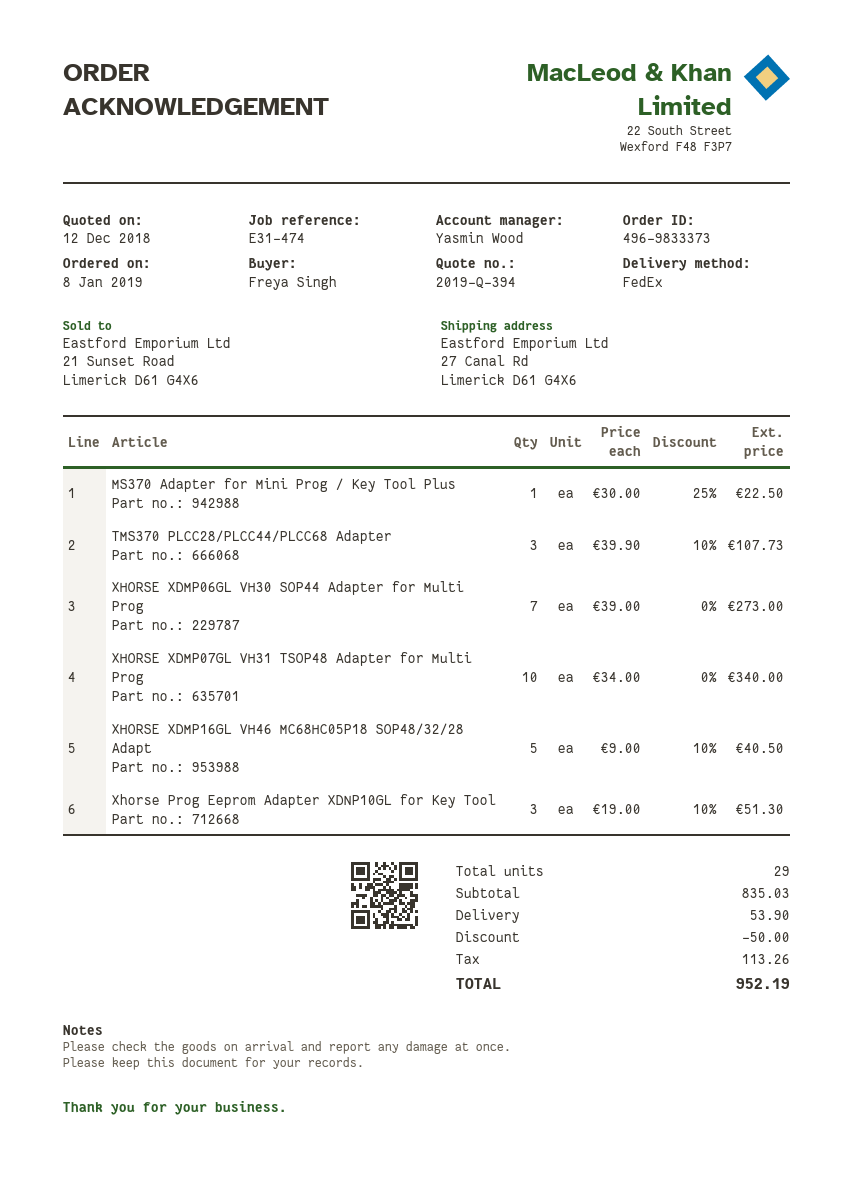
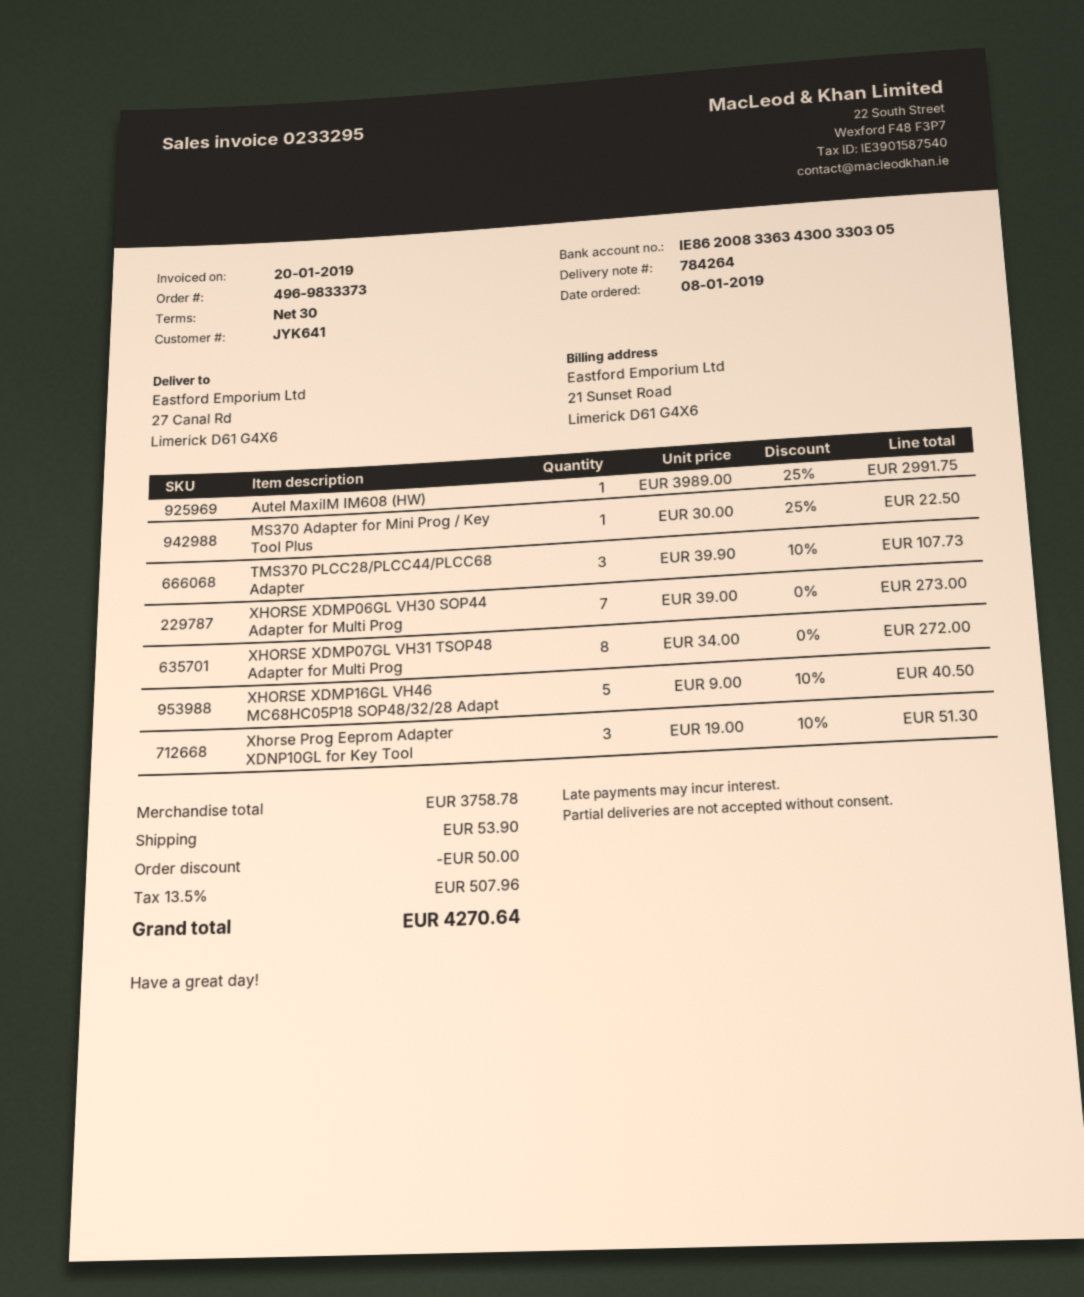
XHORSE XDMP07GL VH31 TSOP48 Adapter for Multi Prog: 10 x 34.00 = 340.00 -> 8 x 34.00 = 272.00
Autel MaxiIM IM608 (HW): none -> 1 x 3989.00 - 25% = 2991.75
subtotal: 835.03 -> 3758.78
tax: 113.26 -> 507.96
total: 952.19 -> 4270.64

